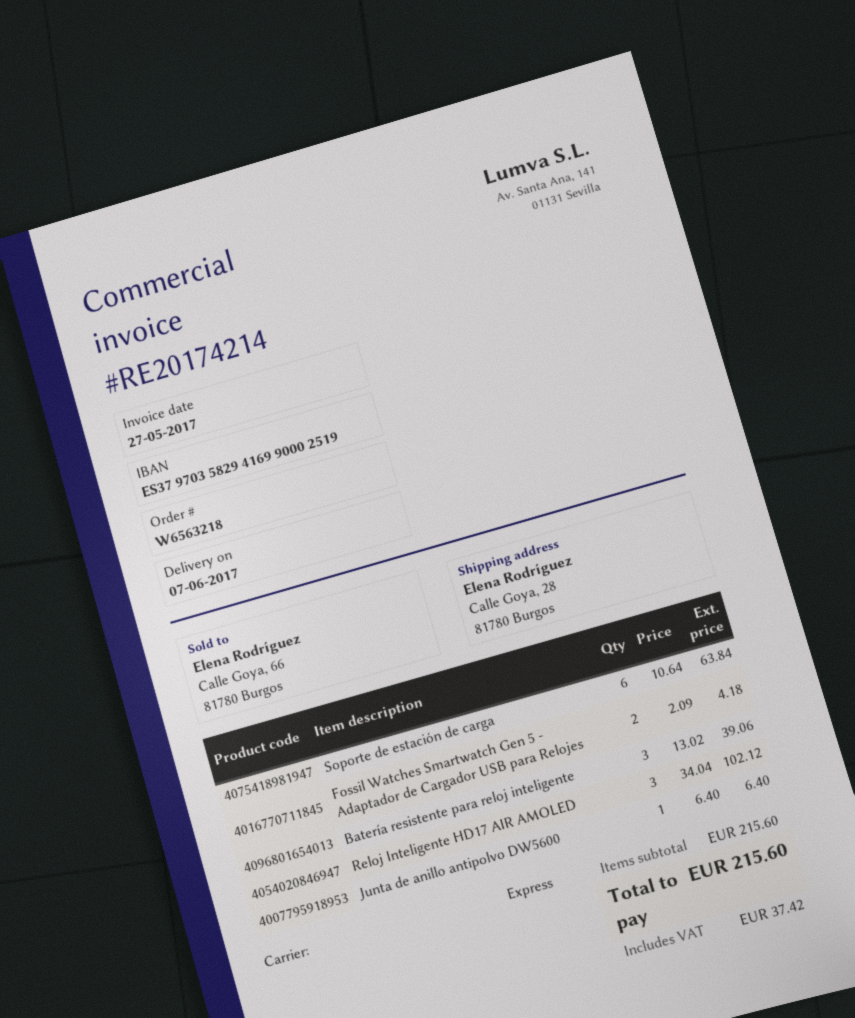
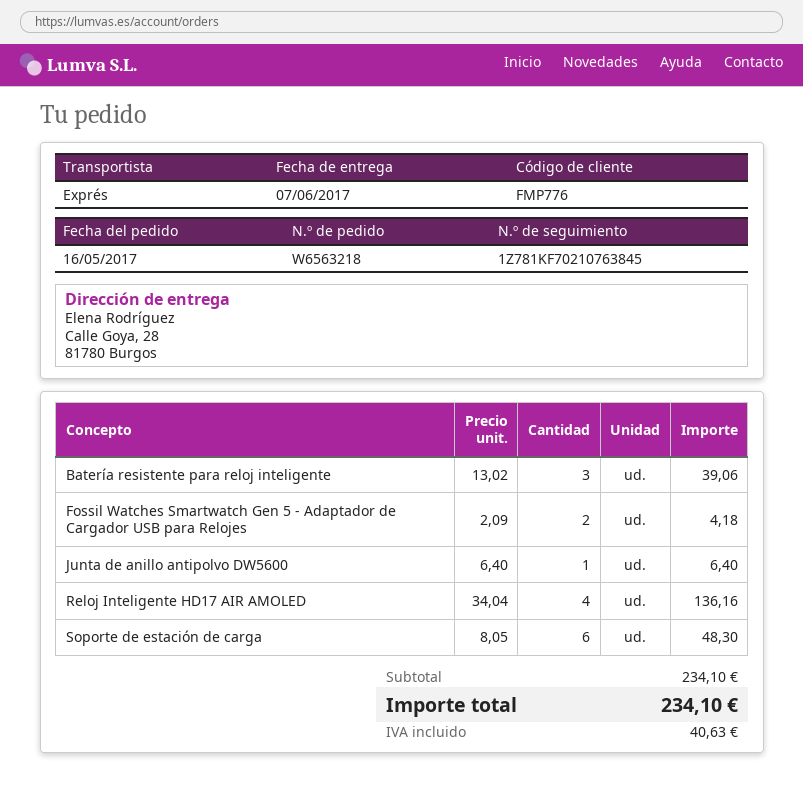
Soporte de estación de carga: 6 x 10.64 = 63.84 -> 6 x 8.05 = 48.30
Reloj Inteligente HD17 AIR AMOLED: 3 x 34.04 = 102.12 -> 4 x 34.04 = 136.16
subtotal: 215.60 -> 234.10
tax: 37.42 -> 40.63
total: 215.60 -> 234.10

